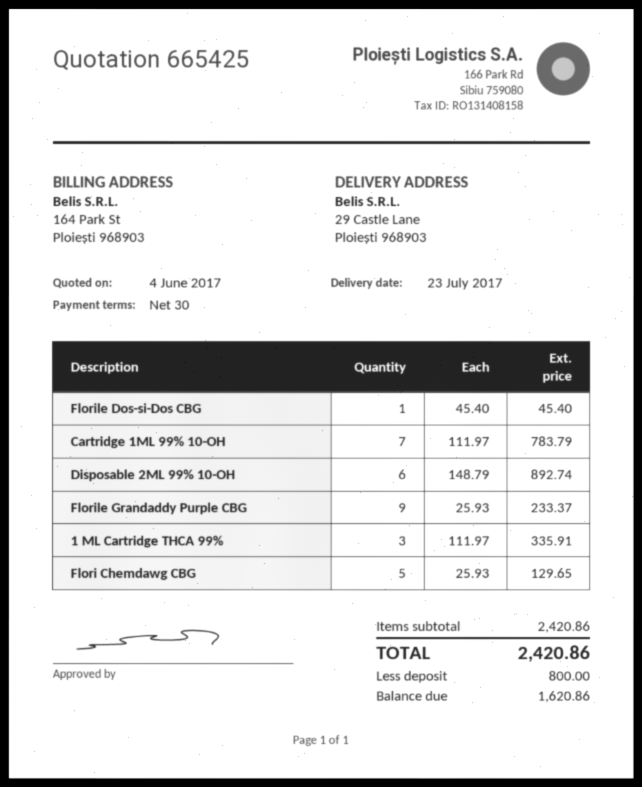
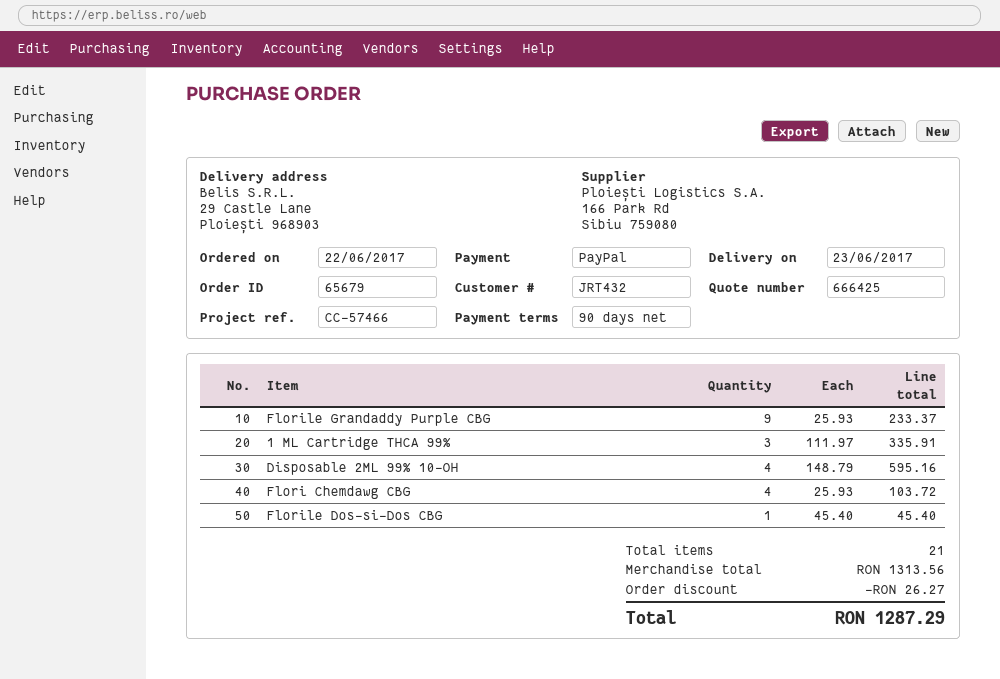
quote number: 665425 -> 666425
delivery date: 2017-07-23 -> 2017-06-23
payment terms: 30 days -> 90 days
Cartridge 1ML 99% 10-OH: 7 x 111.97 = 783.79 -> none
Disposable 2ML 99% 10-OH: 6 x 148.79 = 892.74 -> 4 x 148.79 = 595.16
Flori Chemdawg CBG: 5 x 25.93 = 129.65 -> 4 x 25.93 = 103.72
subtotal: 2420.86 -> 1313.56
discount: none -> 26.27
total: 2420.86 -> 1287.29

